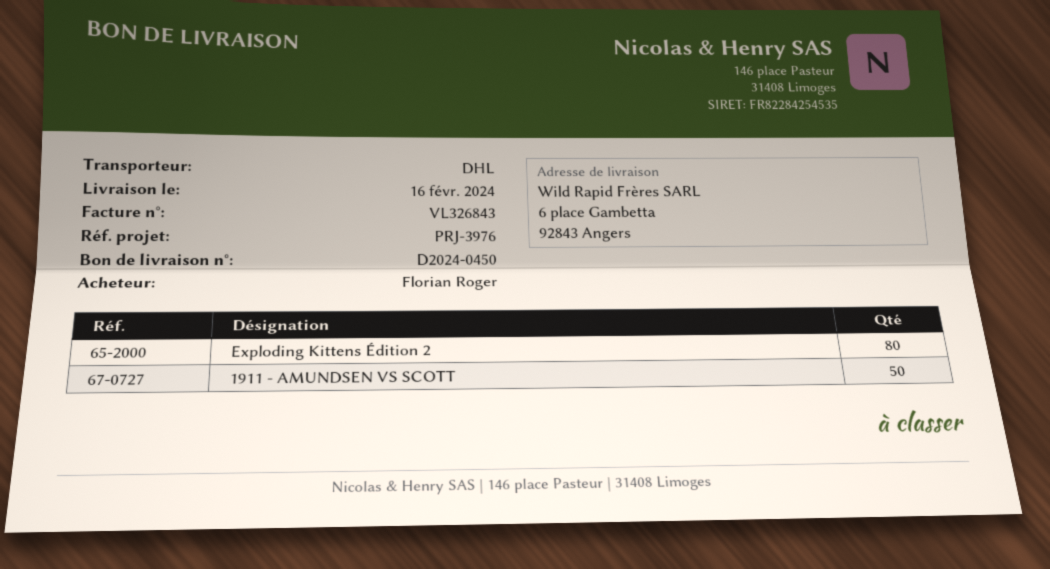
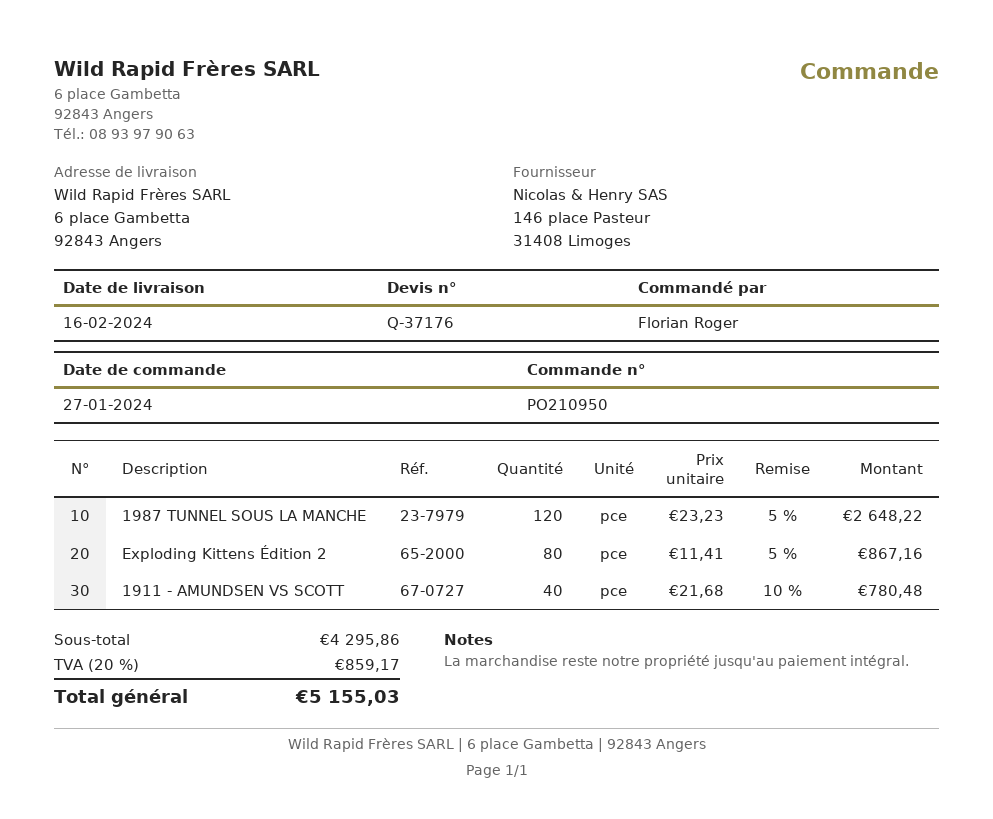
1911 - AMUNDSEN VS SCOTT: 50 -> 40
1987 TUNNEL SOUS LA MANCHE: none -> 120

